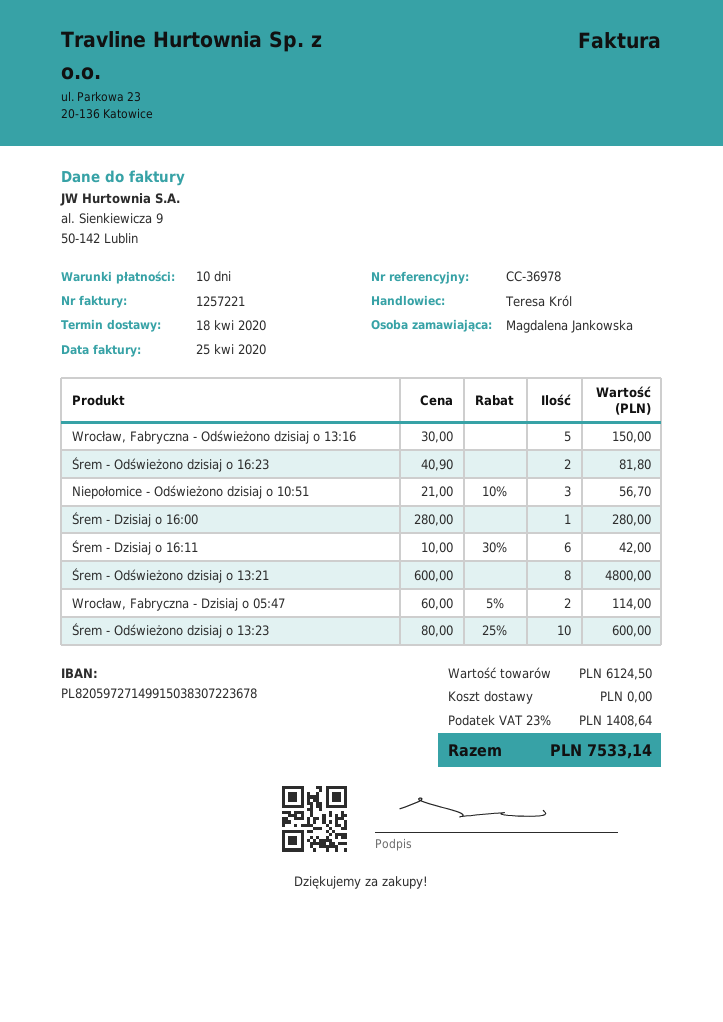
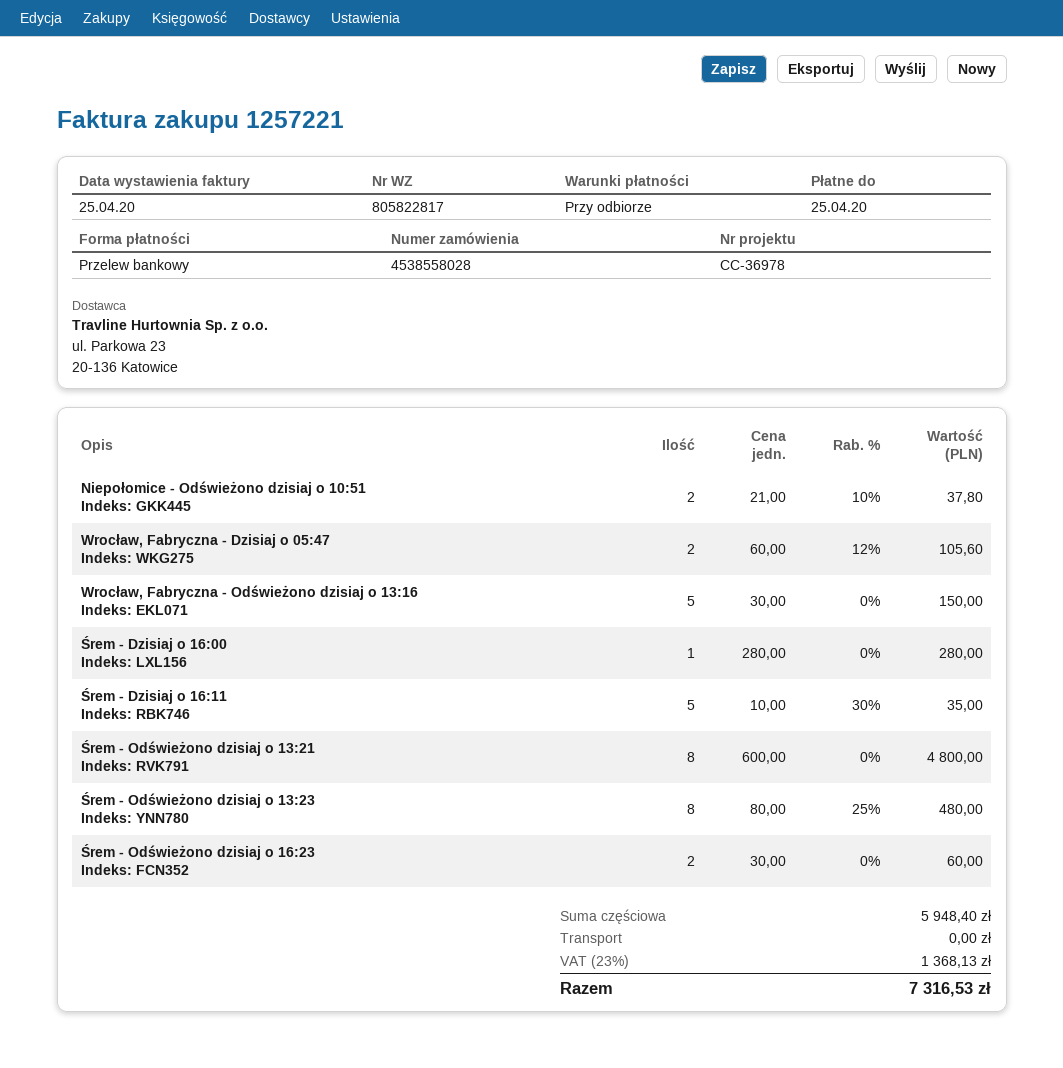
payment terms: 10 days -> on receipt
Śrem - Odświeżono dzisiaj o 16:23: 2 x 40.90 = 81.80 -> 2 x 30.00 = 60.00
Niepołomice - Odświeżono dzisiaj o 10:51: 3 x 21.00 - 10% = 56.70 -> 2 x 21.00 - 10% = 37.80
Śrem - Dzisiaj o 16:11: 6 x 10.00 - 30% = 42.00 -> 5 x 10.00 - 30% = 35.00
Wrocław, Fabryczna - Dzisiaj o 05:47: 2 x 60.00 - 5% = 114.00 -> 2 x 60.00 - 12% = 105.60
Śrem - Odświeżono dzisiaj o 13:23: 10 x 80.00 - 25% = 600.00 -> 8 x 80.00 - 25% = 480.00
subtotal: 6124.50 -> 5948.40
tax: 23% = 1408.64 -> 23% = 1368.13
total: 7533.14 -> 7316.53

